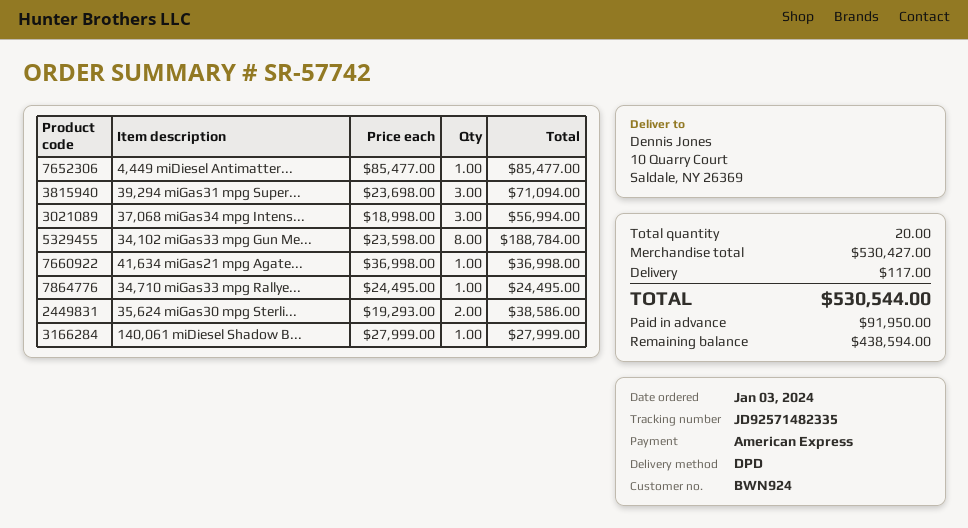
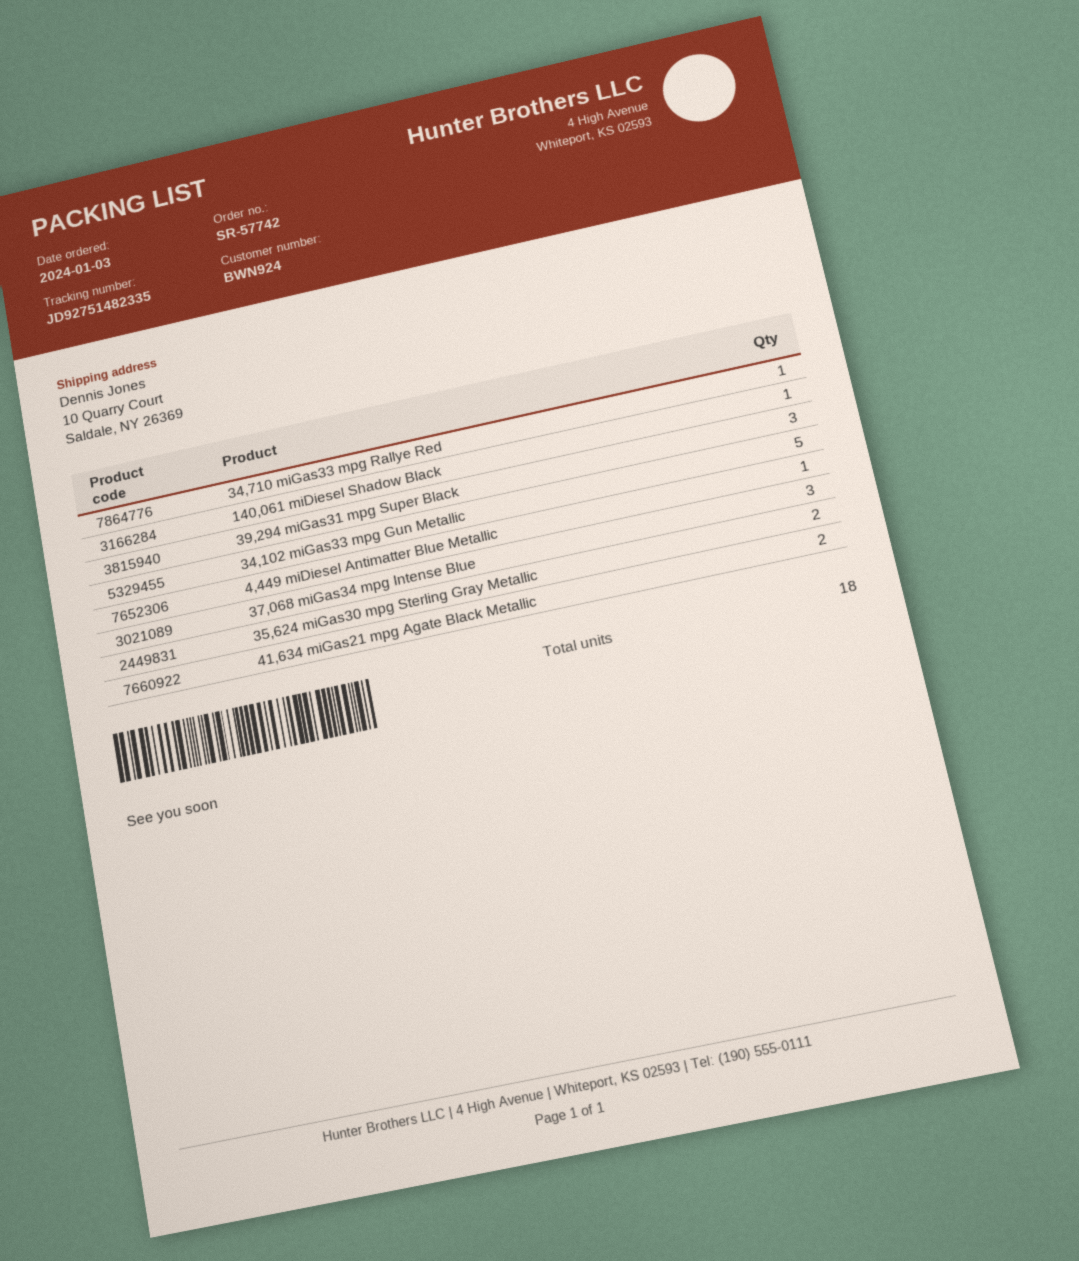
tracking number: JD92571482335 -> JD92751482335
34,102 miGas33 mpg Gun Me...: 8 -> 5
41,634 miGas21 mpg Agate...: 1 -> 2
total quantity: 20 -> 18

